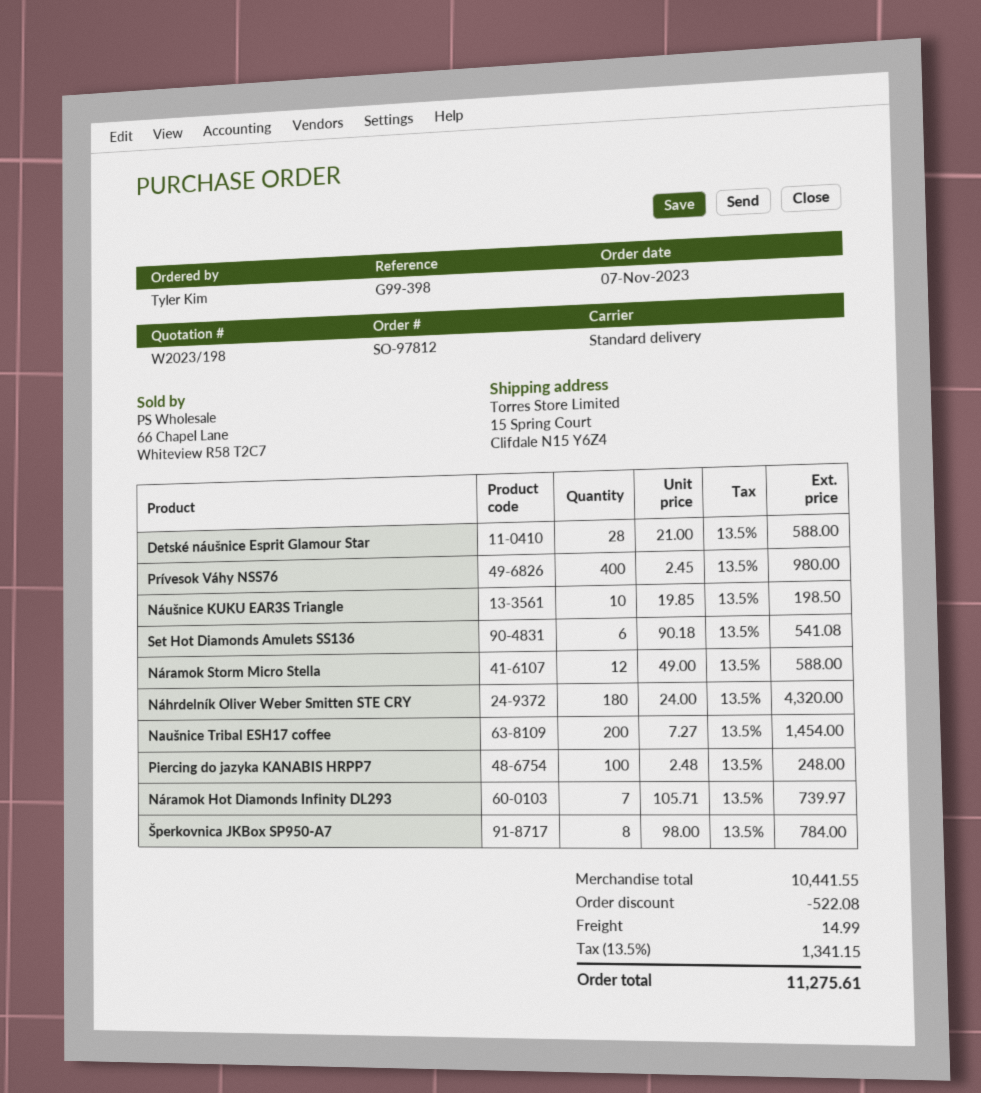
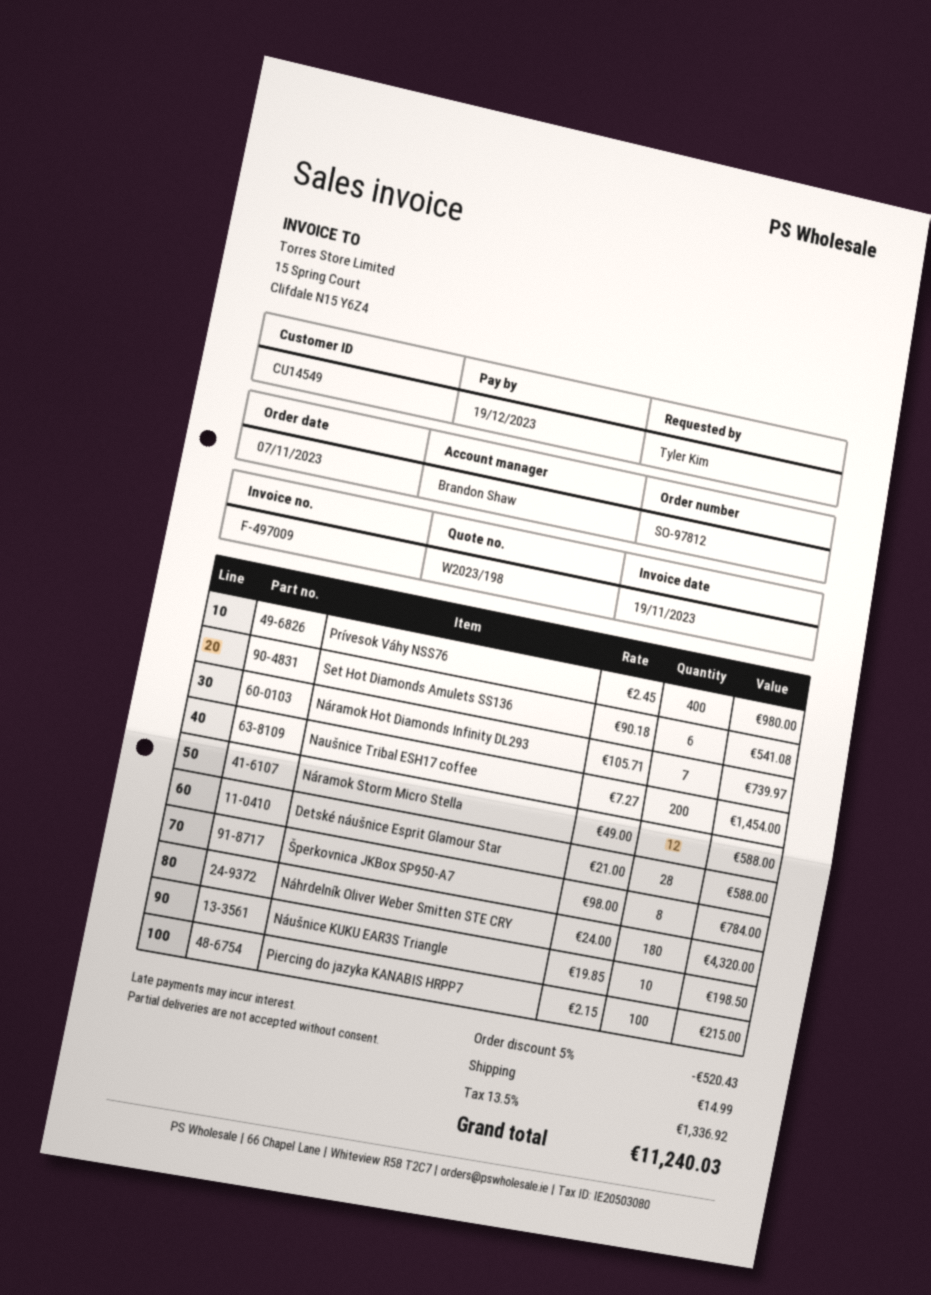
Piercing do jazyka KANABIS HRPP7: 100 x 2.48 = 248.00 -> 100 x 2.15 = 215.00
discount: 522.08 -> 520.43
tax: 13.5% = 1341.15 -> 13.5% = 1336.92
total: 11275.61 -> 11240.03

